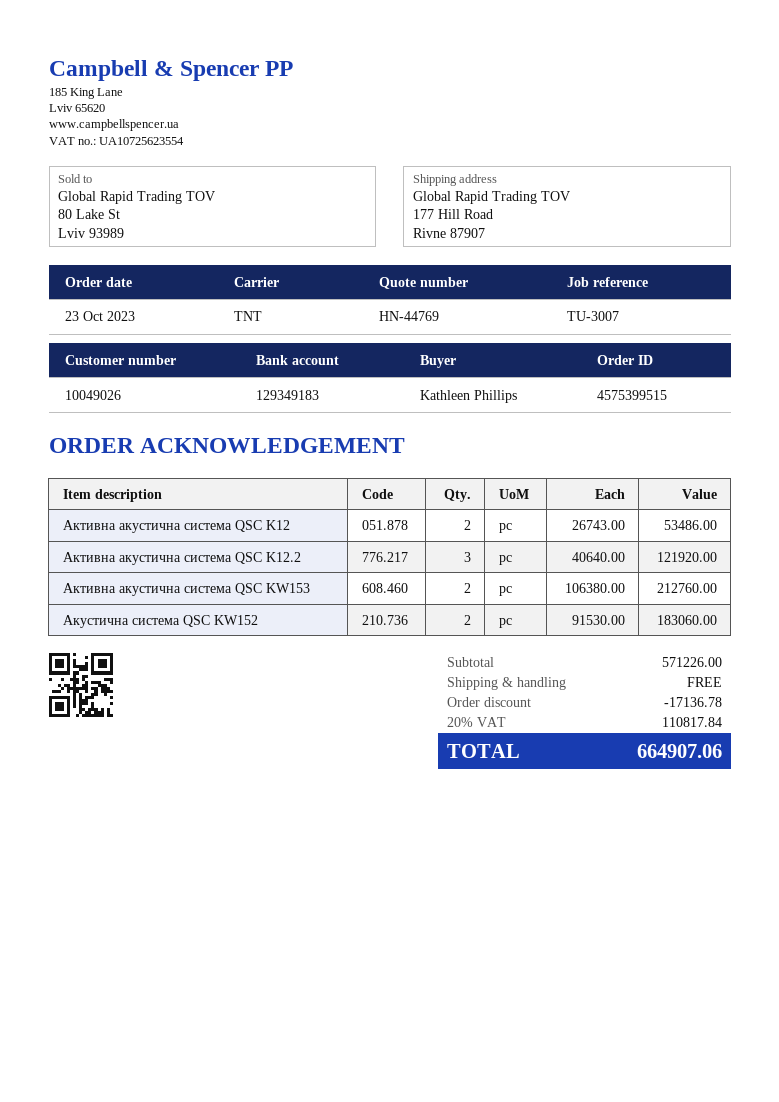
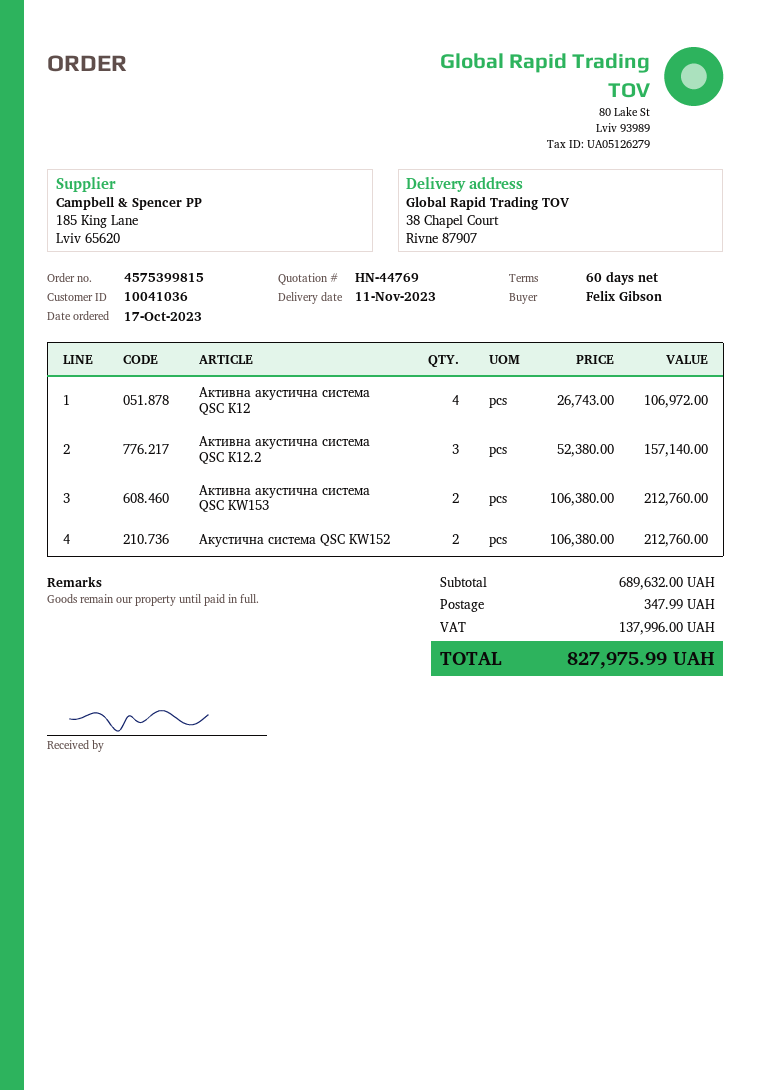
order number: 4575399515 -> 4575399815
order date: 2023-10-23 -> 2023-10-17
customer number: 10049026 -> 10041036
ordered by: Kathleen Phillips -> Felix Gibson
ship to: 177 Hill Road, Rivne 87907 -> 38 Chapel Court, Rivne 87907
Активна акустична система QSC K12: 2 x 26743.00 = 53486.00 -> 4 x 26743.00 = 106972.00
Активна акустична система QSC K12.2: 3 x 40640.00 = 121920.00 -> 3 x 52380.00 = 157140.00
Акустична система QSC KW152: 2 x 91530.00 = 183060.00 -> 2 x 106380.00 = 212760.00
subtotal: 571226.00 -> 689632.00
discount: 17136.78 -> none
shipping: 0.00 -> 347.99
tax: 110817.84 -> 137996.00
total: 664907.06 -> 827975.99

